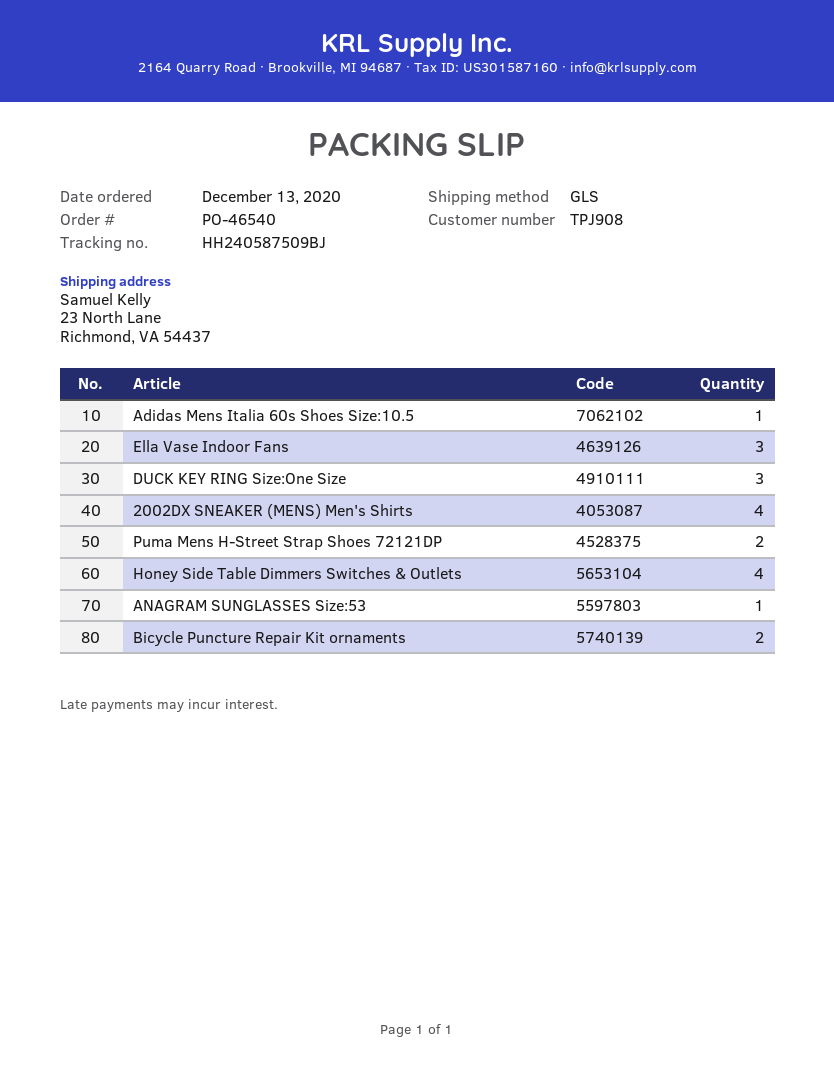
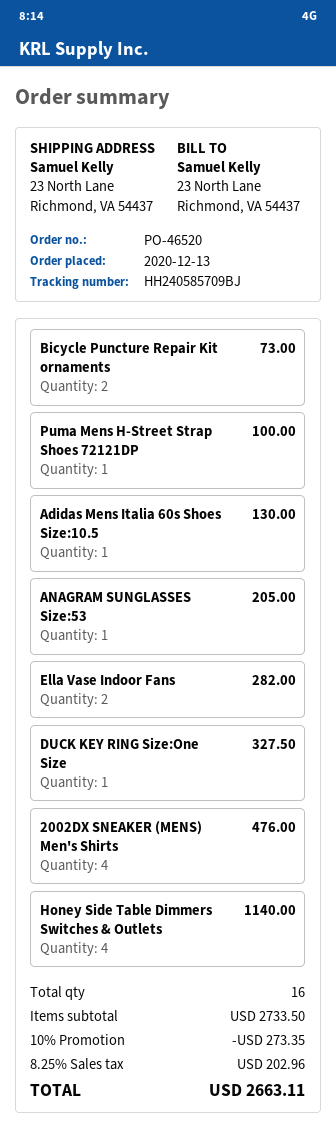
order number: PO-46540 -> PO-46520
tracking number: HH240587509BJ -> HH240585709BJ
Ella Vase Indoor Fans: 3 -> 2
DUCK KEY RING Size:One Size: 3 -> 1
Puma Mens H-Street Strap Shoes 72121DP: 2 -> 1

